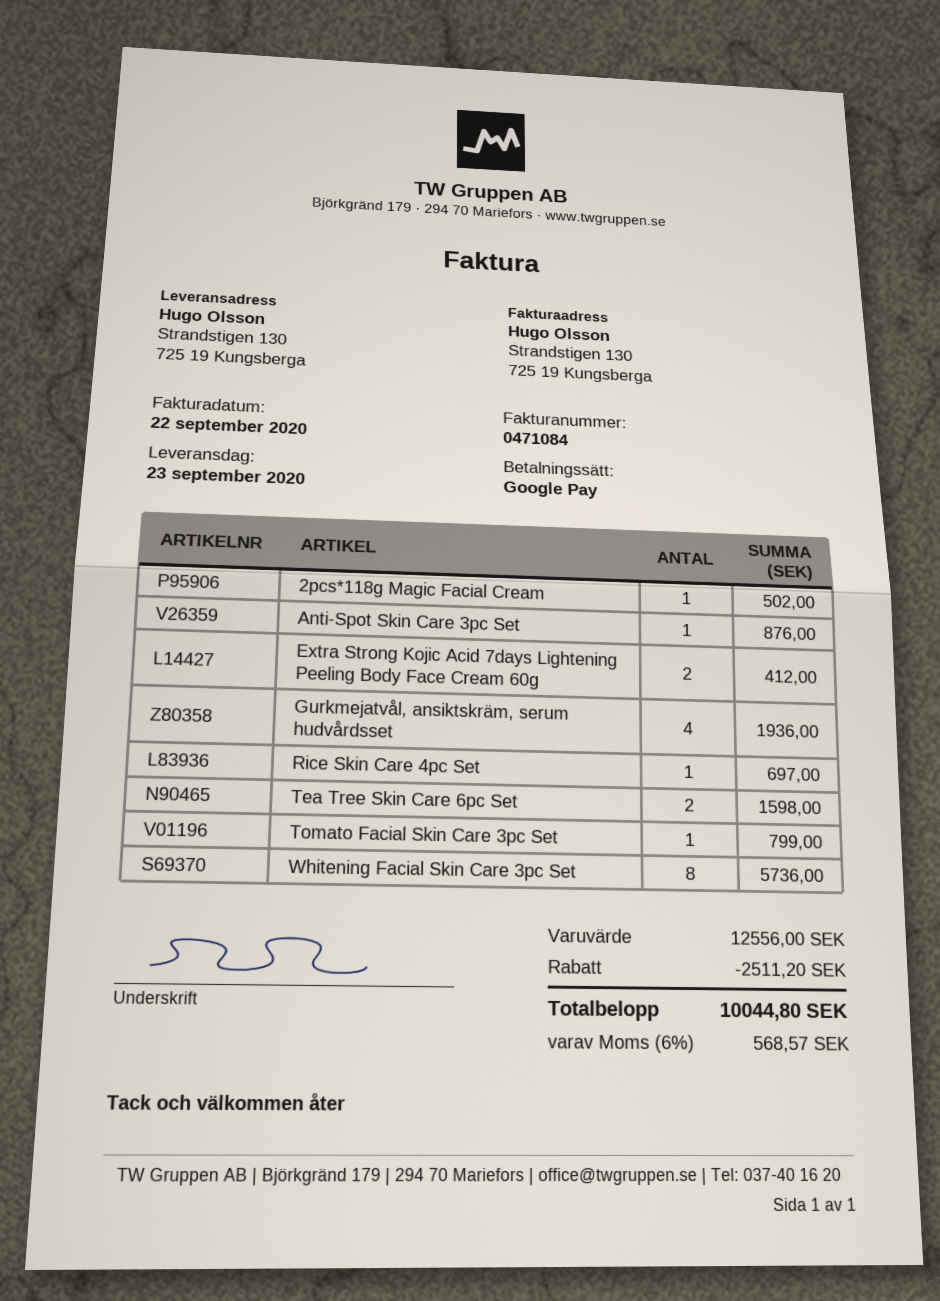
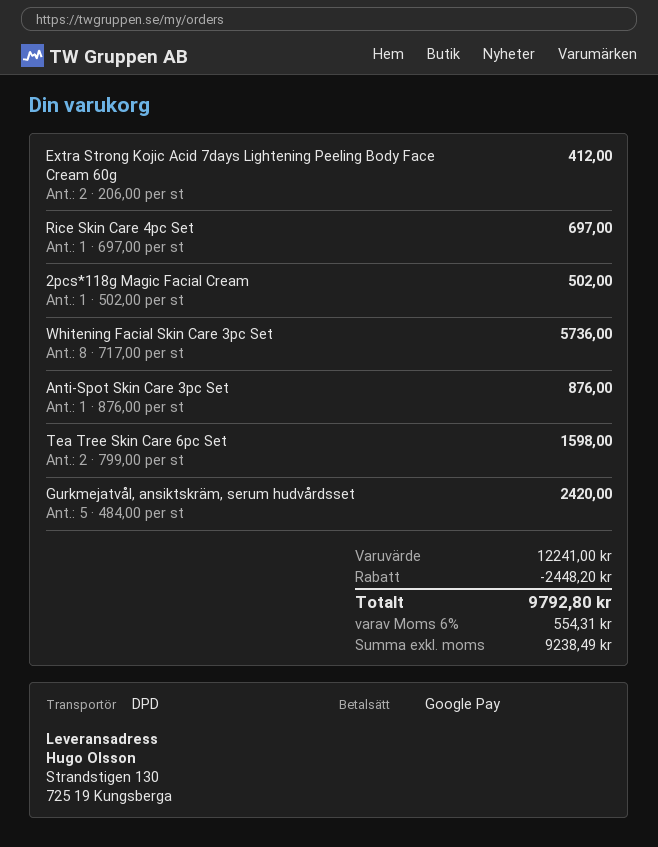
Gurkmejatvål, ansiktskräm, serum hudvårdsset: 4 for 1936.00 -> 5 for 2420.00
Tomato Facial Skin Care 3pc Set: 1 for 799.00 -> none
subtotal: 12556.00 -> 12241.00
discount: 2511.20 -> 2448.20
tax: 6% = 568.57 -> 6% = 554.31
total: 10044.80 -> 9792.80

